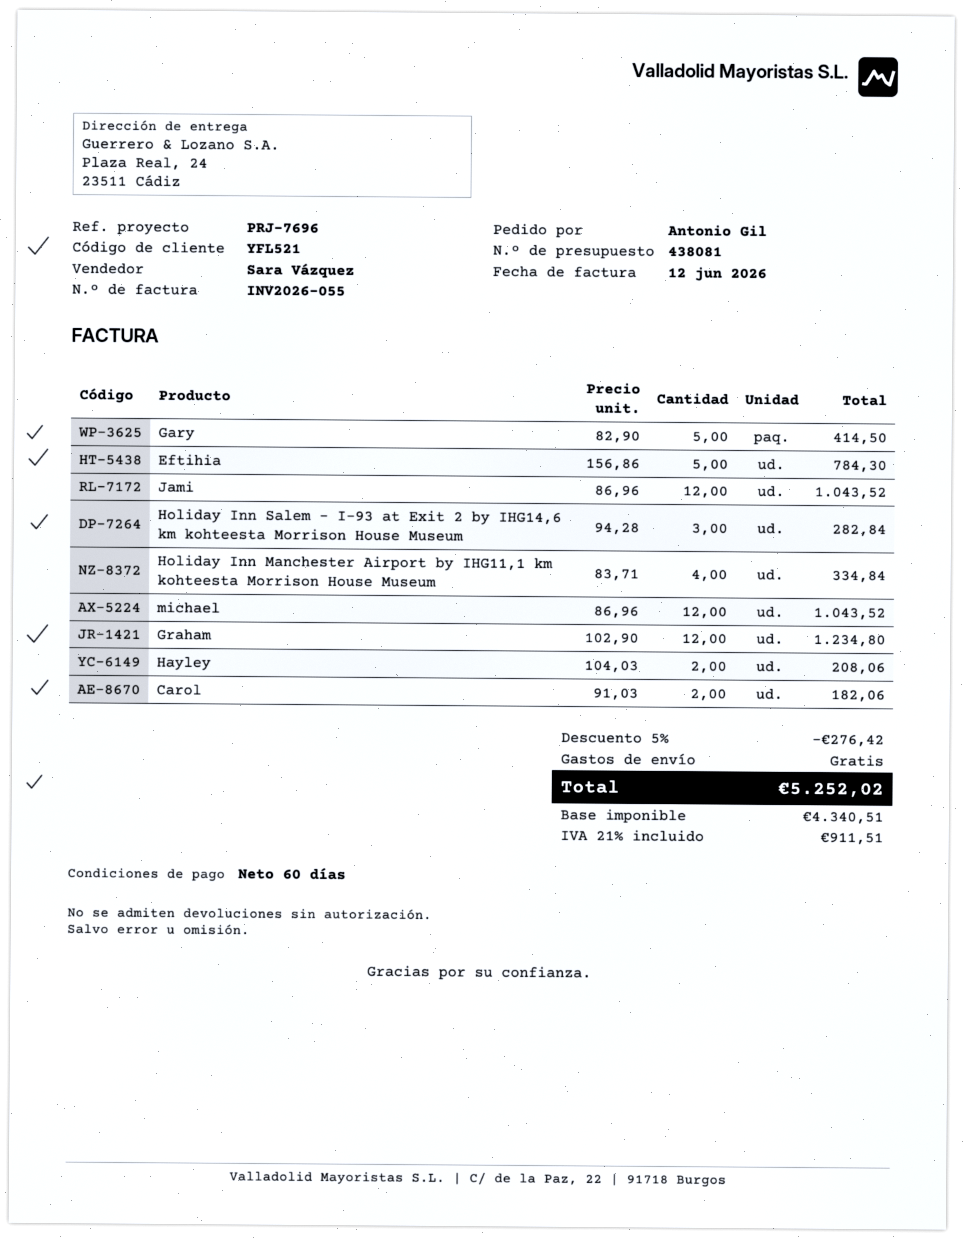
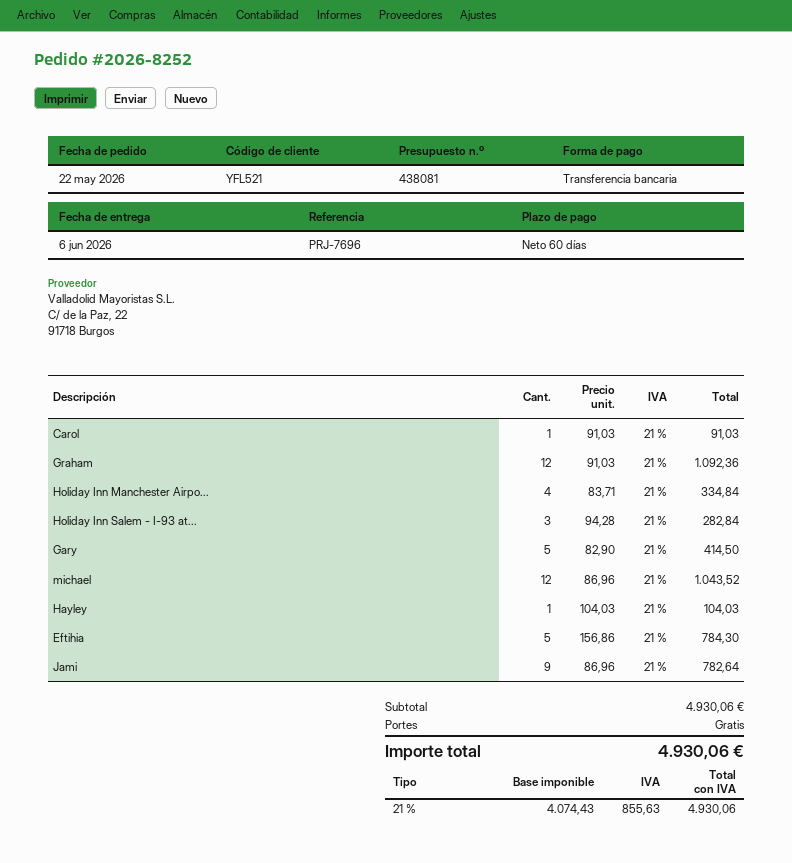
Jami: 12 x 86.96 = 1043.52 -> 9 x 86.96 = 782.64
Graham: 12 x 102.90 = 1234.80 -> 12 x 91.03 = 1092.36
Hayley: 2 x 104.03 = 208.06 -> 1 x 104.03 = 104.03
Carol: 2 x 91.03 = 182.06 -> 1 x 91.03 = 91.03
discount: 5% = 276.42 -> none
net: 4340.51 -> 4074.43
tax: 21% = 911.51 -> 21% = 855.63
total: 5252.02 -> 4930.06

